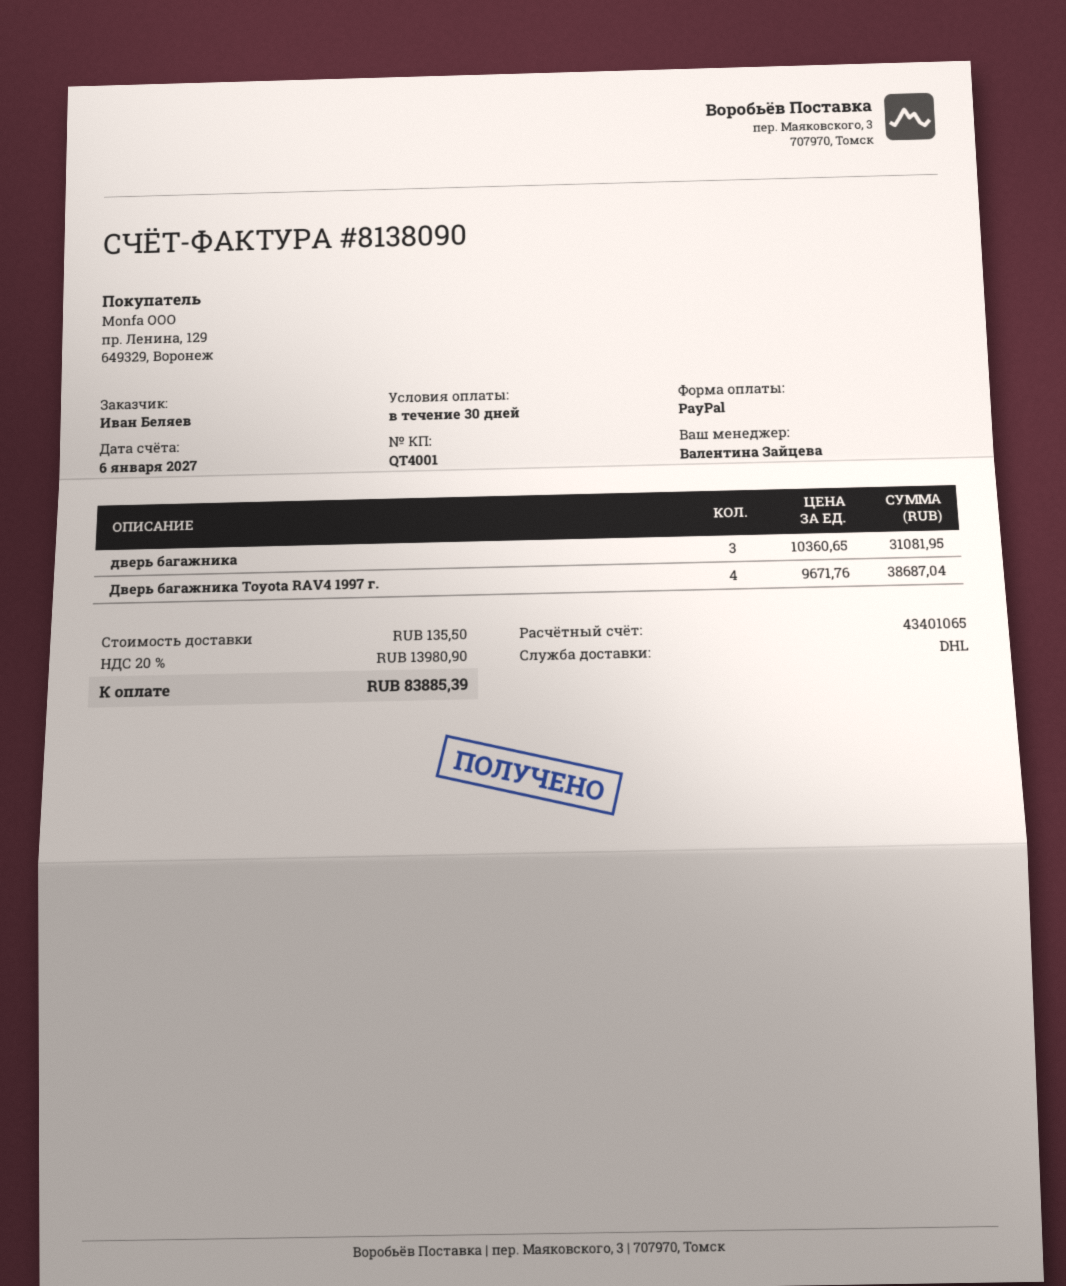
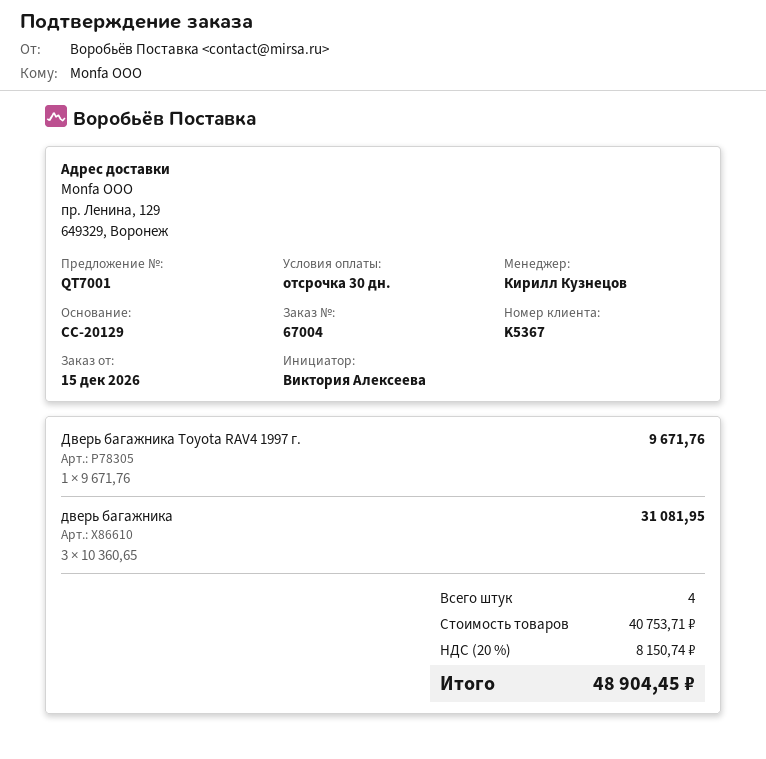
quote number: QT4001 -> QT7001
ordered by: Иван Беляев -> Виктория Алексеева
sales rep: Валентина Зайцева -> Кирилл Кузнецов
Дверь багажника Toyota RAV4 1997 г.: 4 x 9671.76 = 38687.04 -> 1 x 9671.76 = 9671.76
shipping: 135.50 -> none
tax: 20% = 13980.90 -> 20% = 8150.74
total: 83885.39 -> 48904.45

